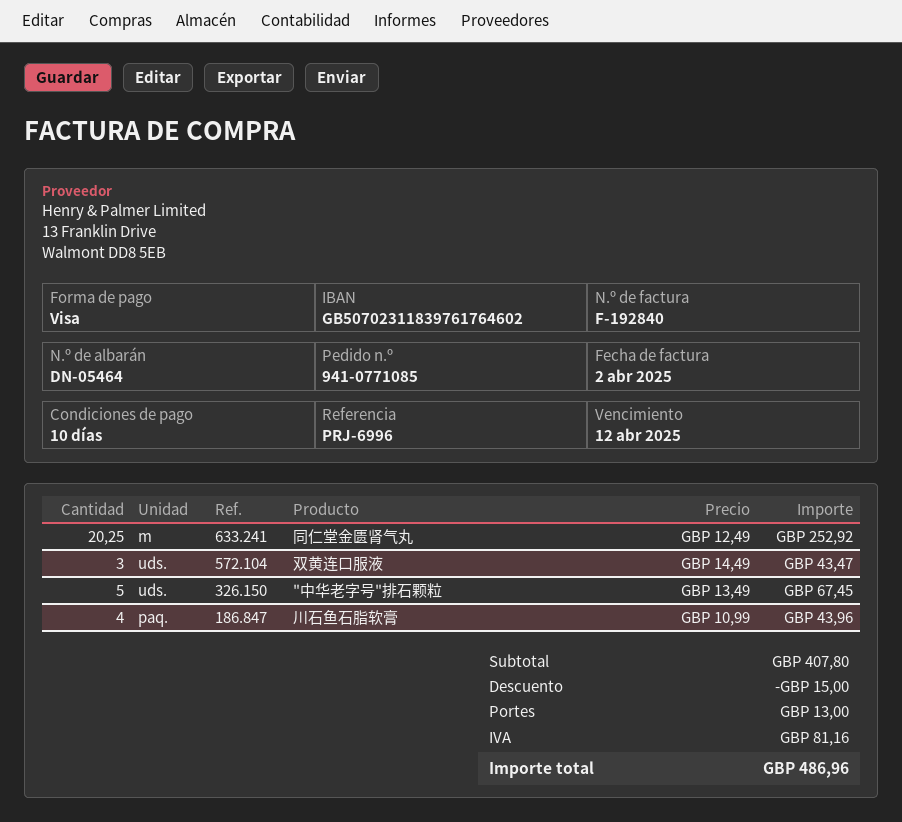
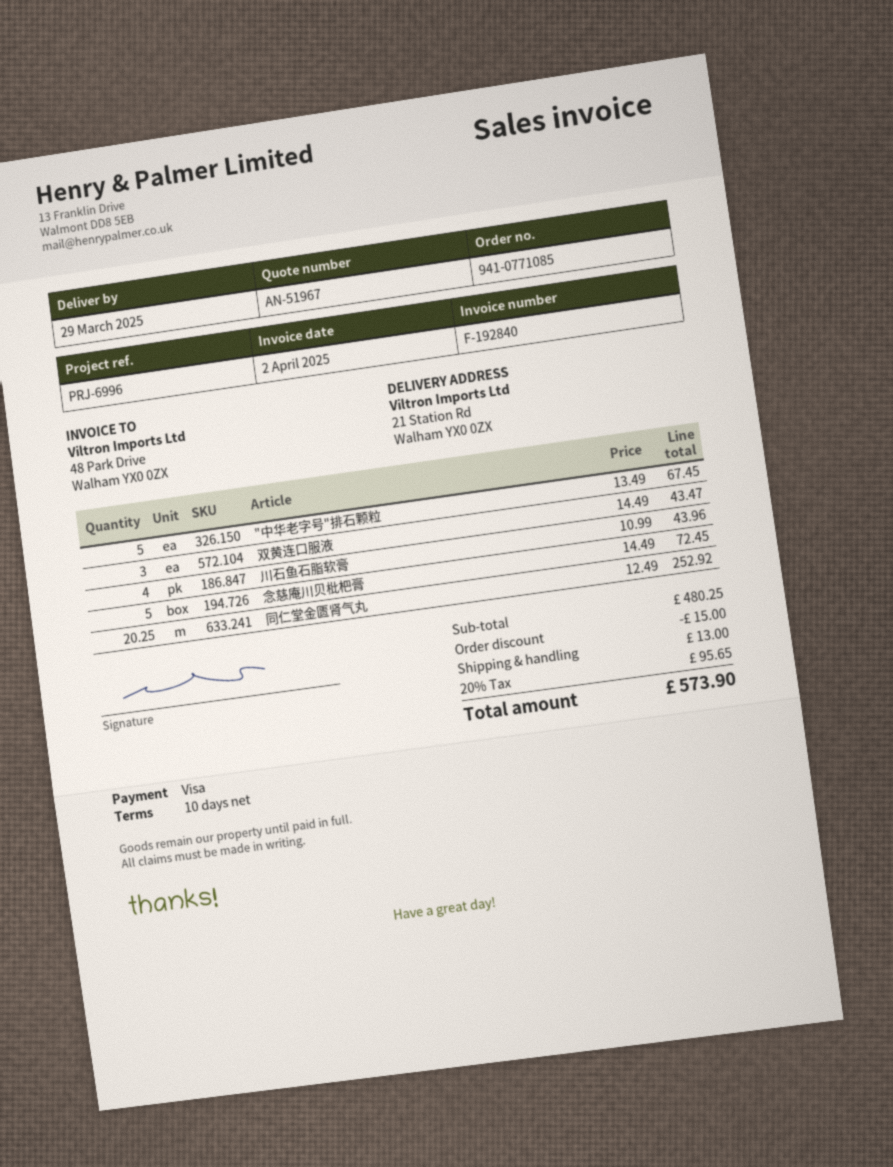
念慈庵川贝枇杷膏: none -> 5 x 14.49 = 72.45
subtotal: 407.80 -> 480.25
tax: 81.16 -> 95.65
total: 486.96 -> 573.90

